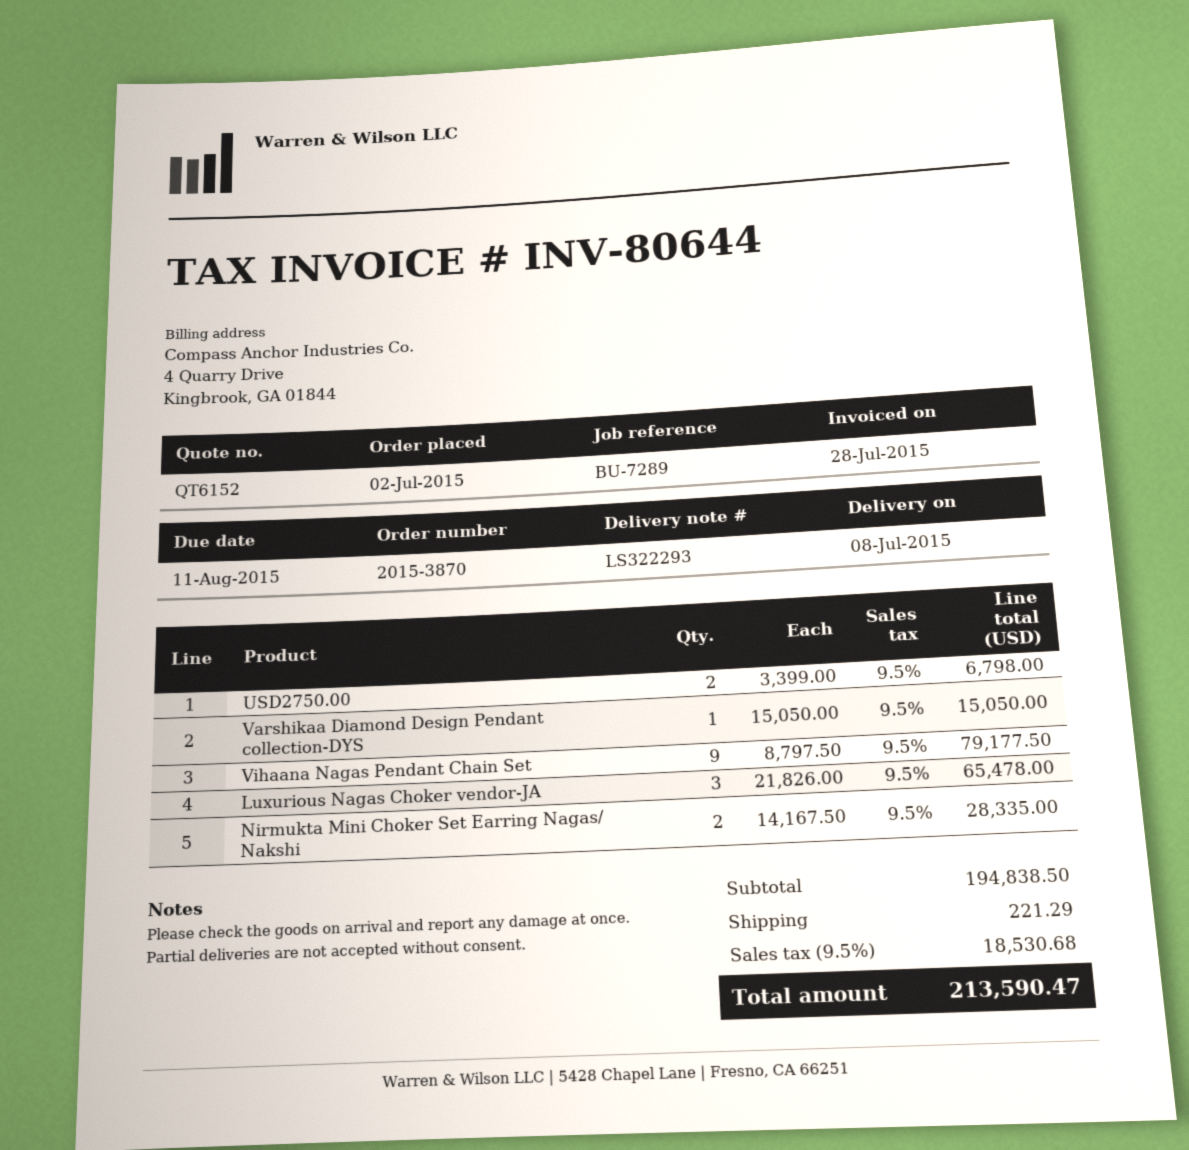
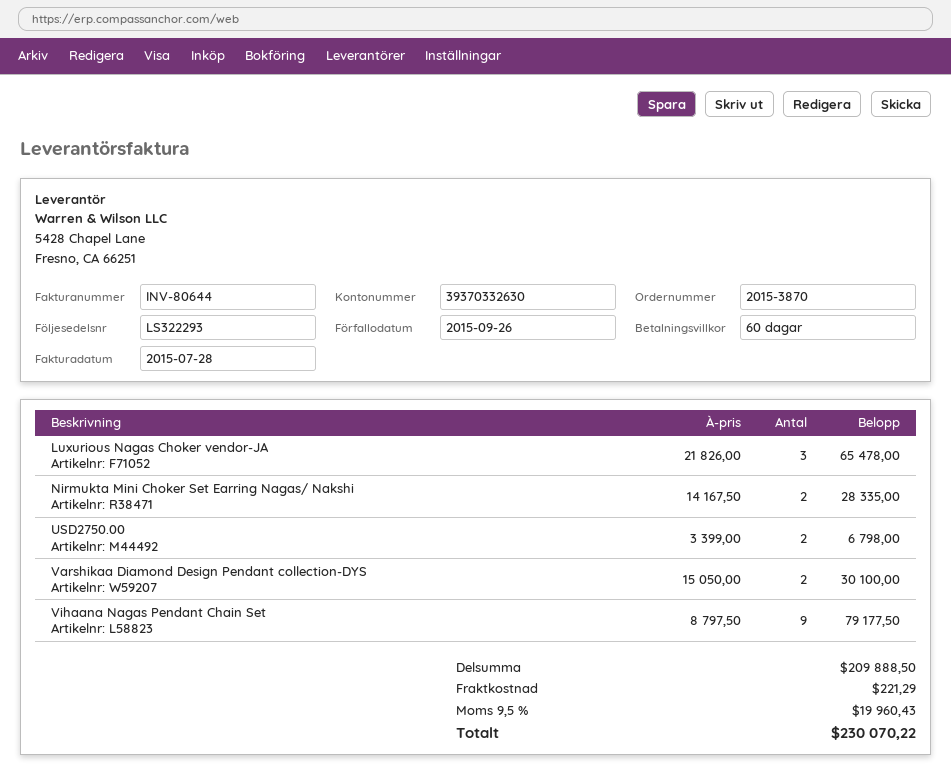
due date: 2015-08-11 -> 2015-09-26
Varshikaa Diamond Design Pendant collection-DYS: 1 x 15050.00 = 15050.00 -> 2 x 15050.00 = 30100.00
subtotal: 194838.50 -> 209888.50
tax: 9.5% = 18530.68 -> 9.5% = 19960.43
total: 213590.47 -> 230070.22

